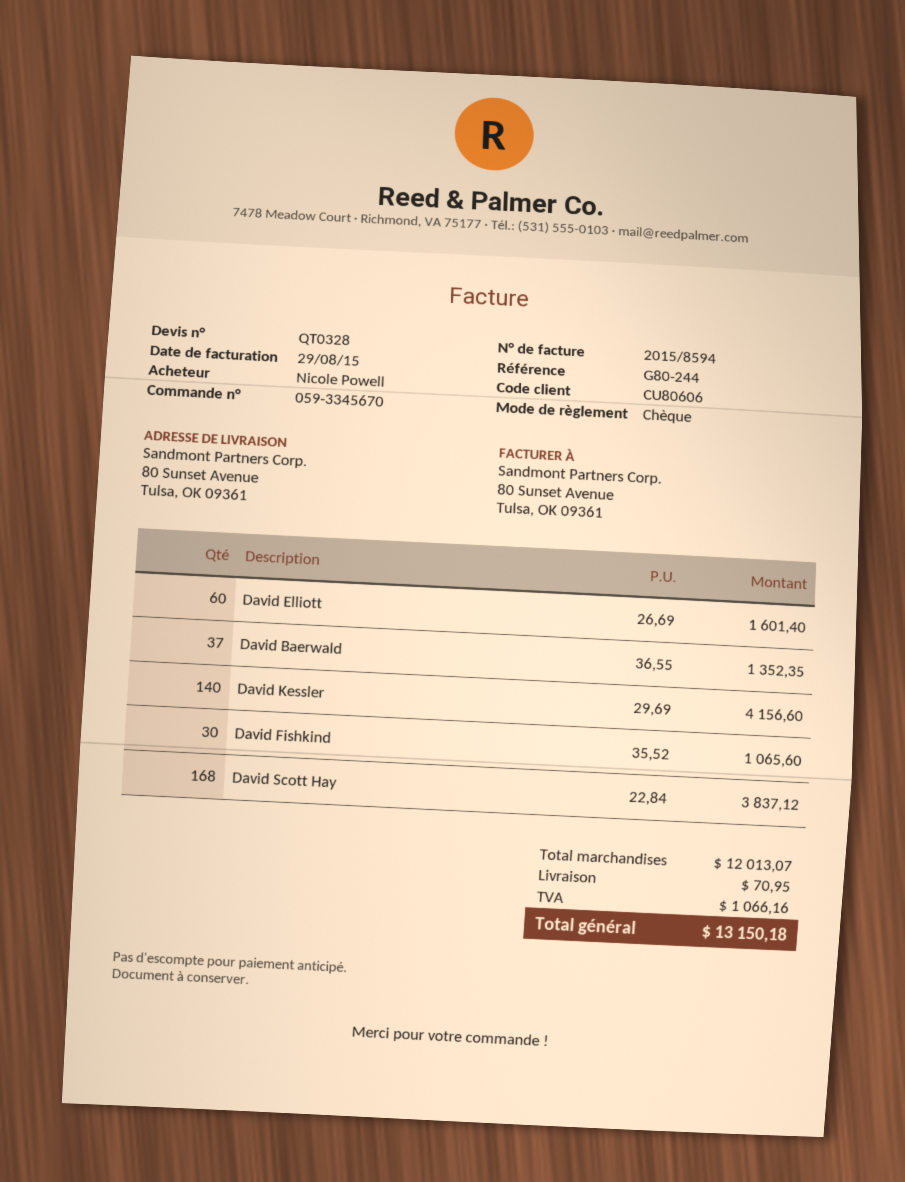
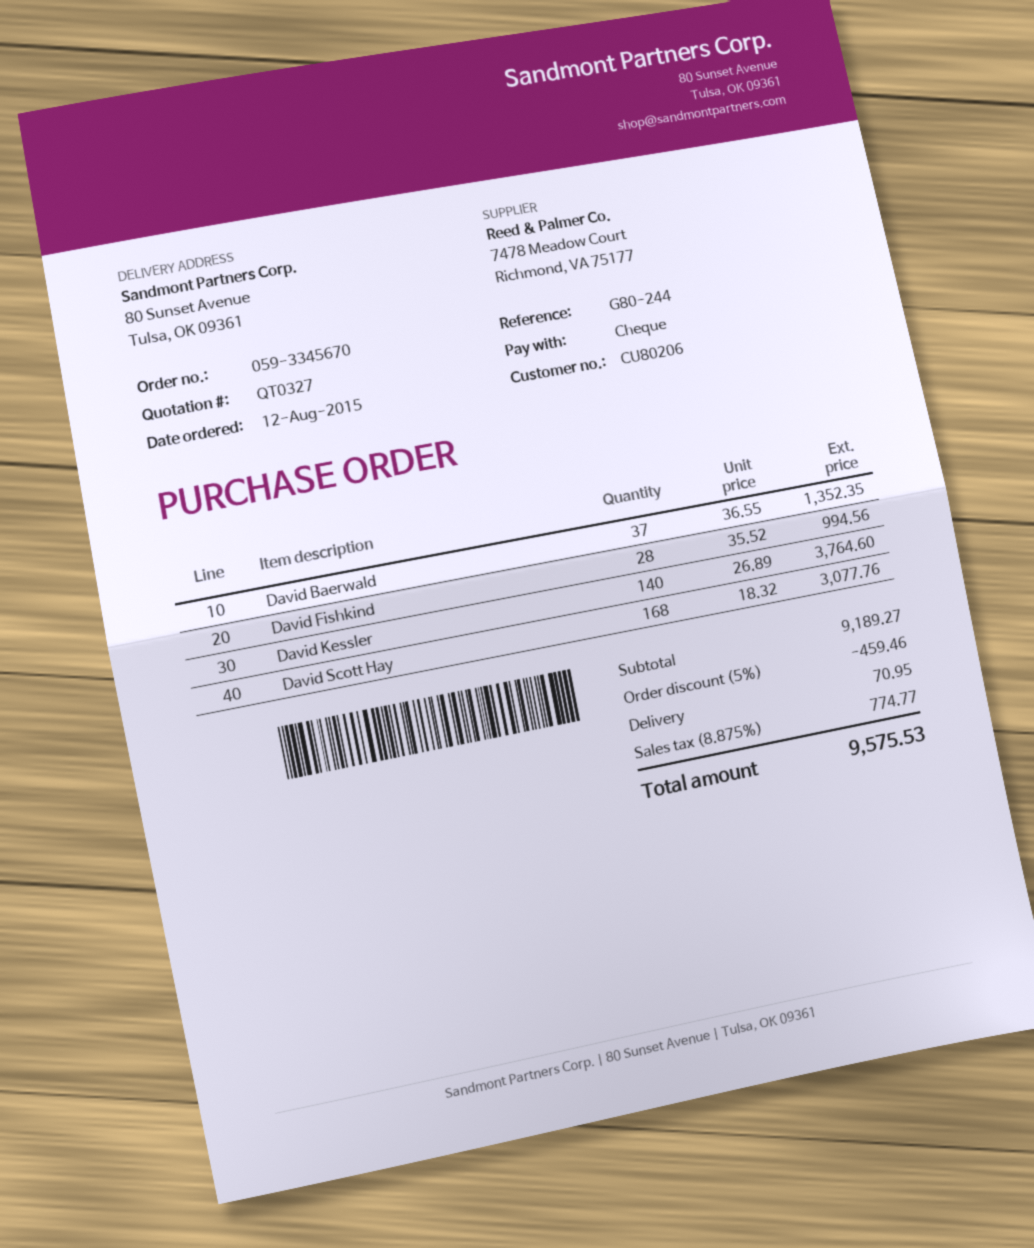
quote number: QT0328 -> QT0327
customer number: CU80606 -> CU80206
David Elliott: 60 x 26.69 = 1601.40 -> none
David Kessler: 140 x 29.69 = 4156.60 -> 140 x 26.89 = 3764.60
David Fishkind: 30 x 35.52 = 1065.60 -> 28 x 35.52 = 994.56
David Scott Hay: 168 x 22.84 = 3837.12 -> 168 x 18.32 = 3077.76
subtotal: 12013.07 -> 9189.27
discount: none -> 5% = 459.46
tax: 1066.16 -> 774.77
total: 13150.18 -> 9575.53

